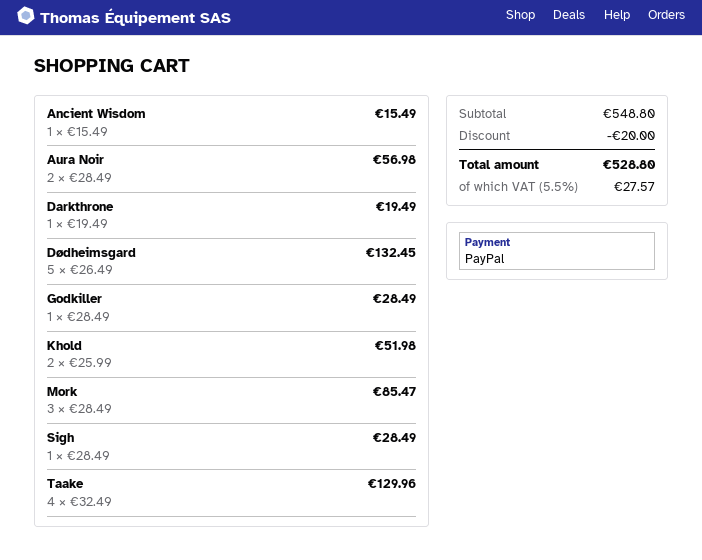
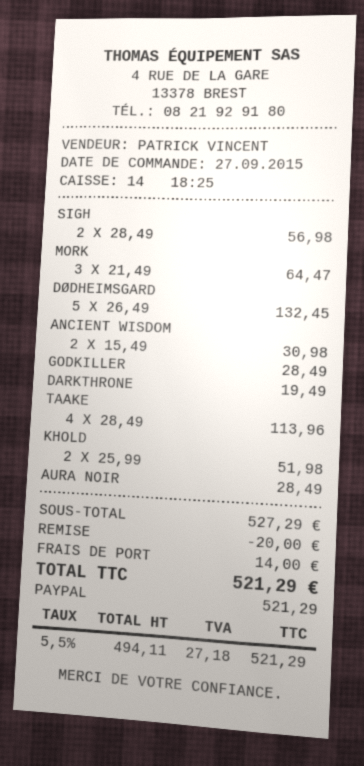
Ancient Wisdom: 1 x 15.49 = 15.49 -> 2 x 15.49 = 30.98
Aura Noir: 2 x 28.49 = 56.98 -> 1 x 28.49 = 28.49
Mork: 3 x 28.49 = 85.47 -> 3 x 21.49 = 64.47
Sigh: 1 x 28.49 = 28.49 -> 2 x 28.49 = 56.98
Taake: 4 x 32.49 = 129.96 -> 4 x 28.49 = 113.96
subtotal: 548.80 -> 527.29
shipping: none -> 14.00
tax: 5.5% = 27.57 -> 5.5% = 27.18
total: 528.80 -> 521.29

